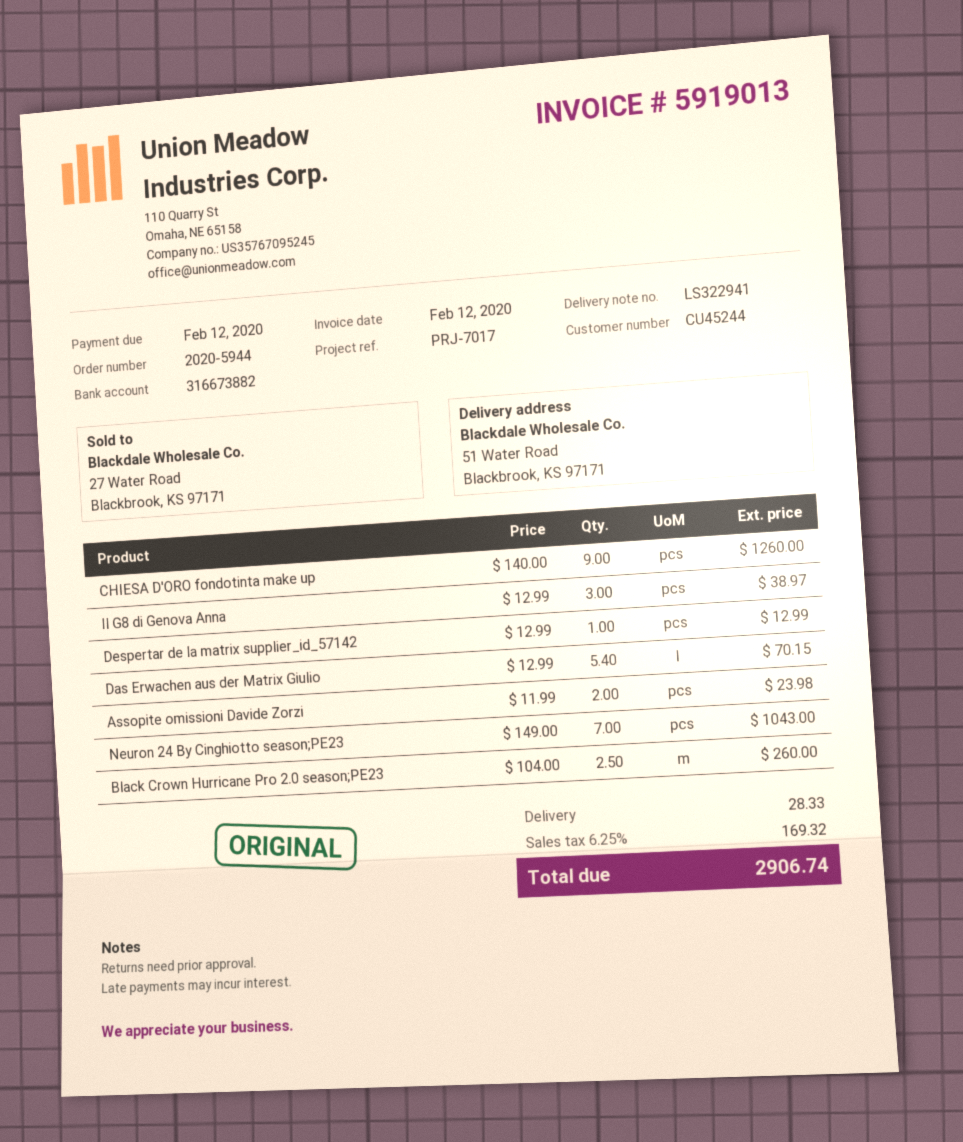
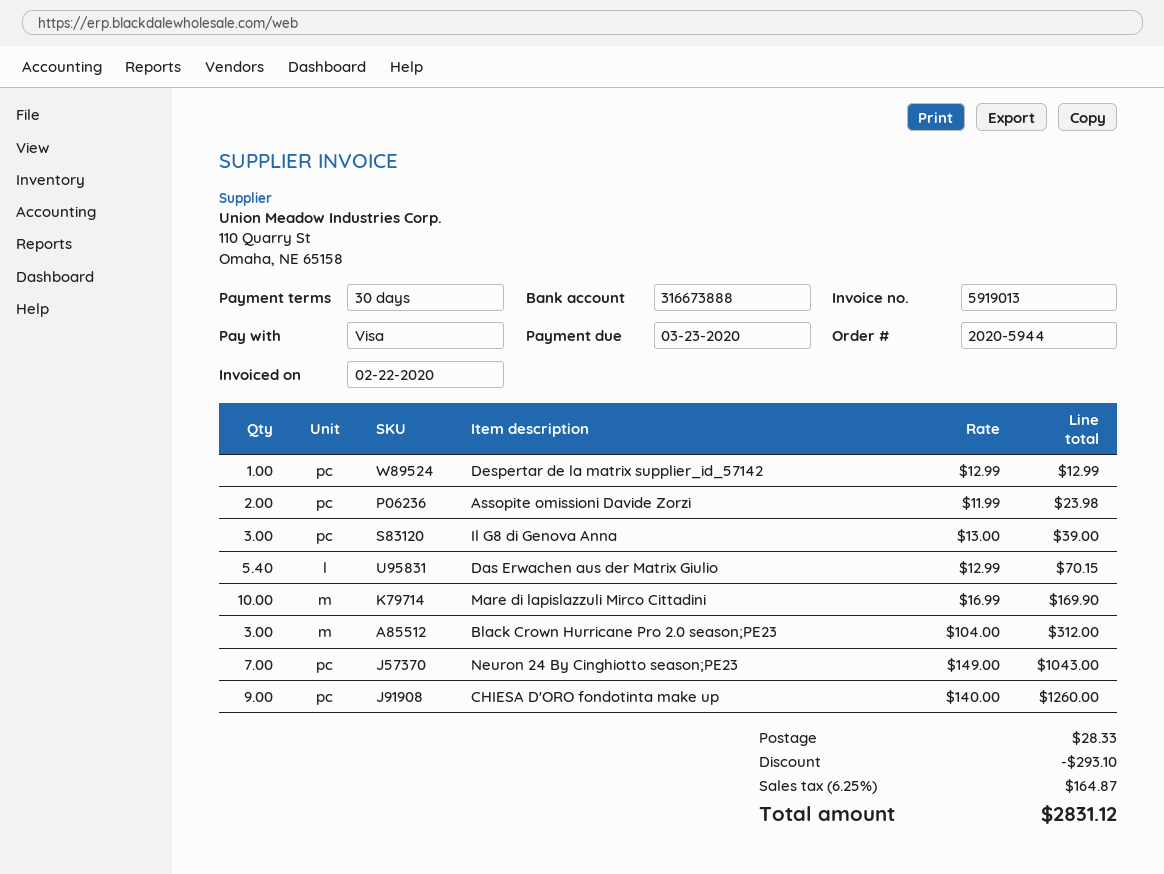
invoice date: 2020-02-12 -> 2020-02-22
due date: 2020-02-12 -> 2020-03-23
bank account: 316673882 -> 316673888
Il G8 di Genova Anna: 3 x 12.99 = 38.97 -> 3 x 13.00 = 39.00
Black Crown Hurricane Pro 2.0 season;PE23: 2.5 x 104.00 = 260.00 -> 3 x 104.00 = 312.00
Mare di lapislazzuli Mirco Cittadini: none -> 10 x 16.99 = 169.90
discount: none -> 293.10
tax: 6.25% = 169.32 -> 6.25% = 164.87
total: 2906.74 -> 2831.12

